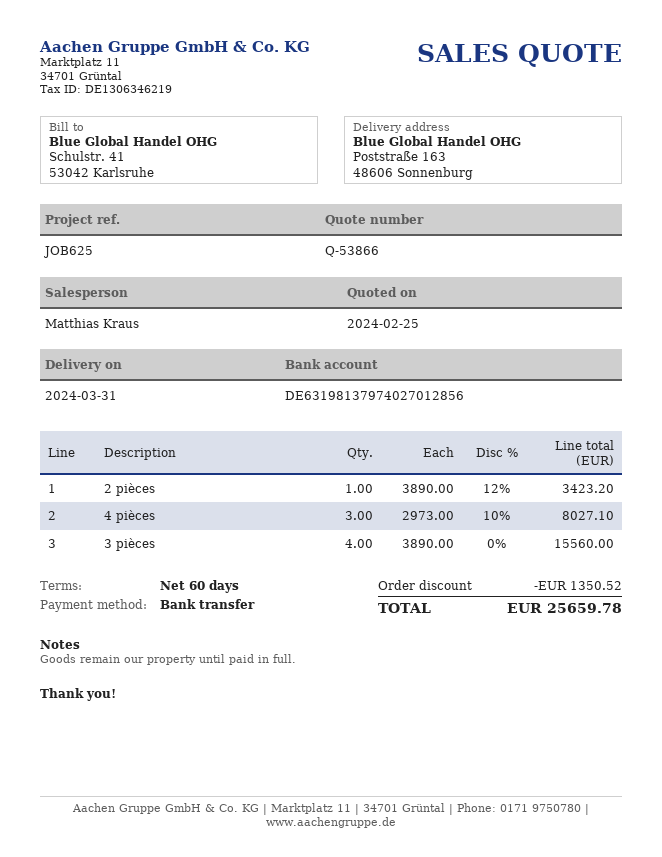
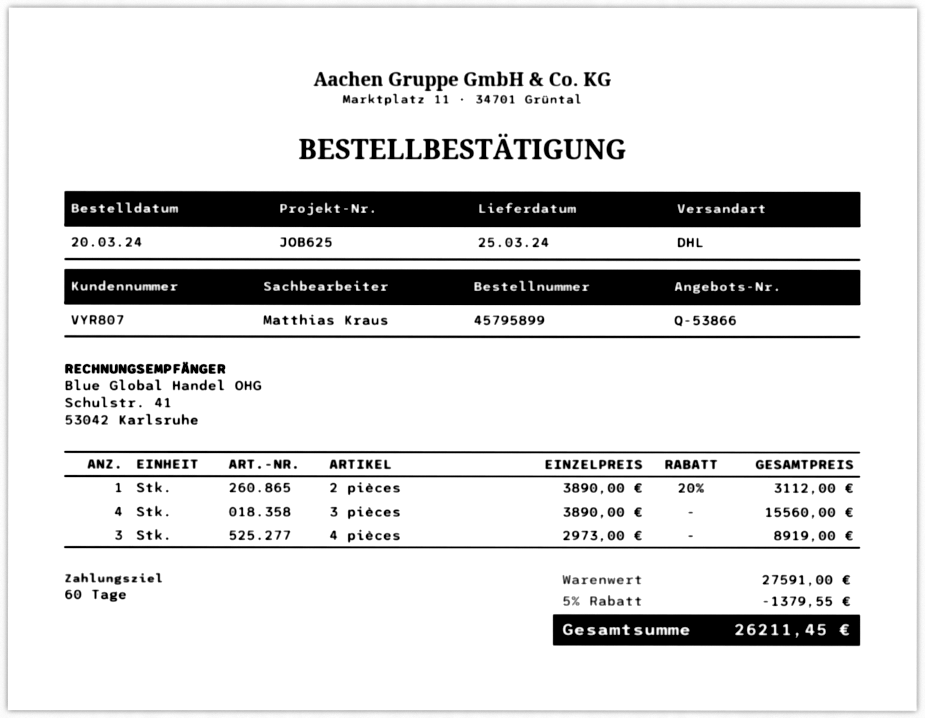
delivery date: 2024-03-31 -> 2024-03-25
2 pièces: 1 x 3890.00 - 12% = 3423.20 -> 1 x 3890.00 - 20% = 3112.00
4 pièces: 3 x 2973.00 - 10% = 8027.10 -> 3 x 2973.00 = 8919.00
discount: 1350.52 -> 1379.55
total: 25659.78 -> 26211.45

